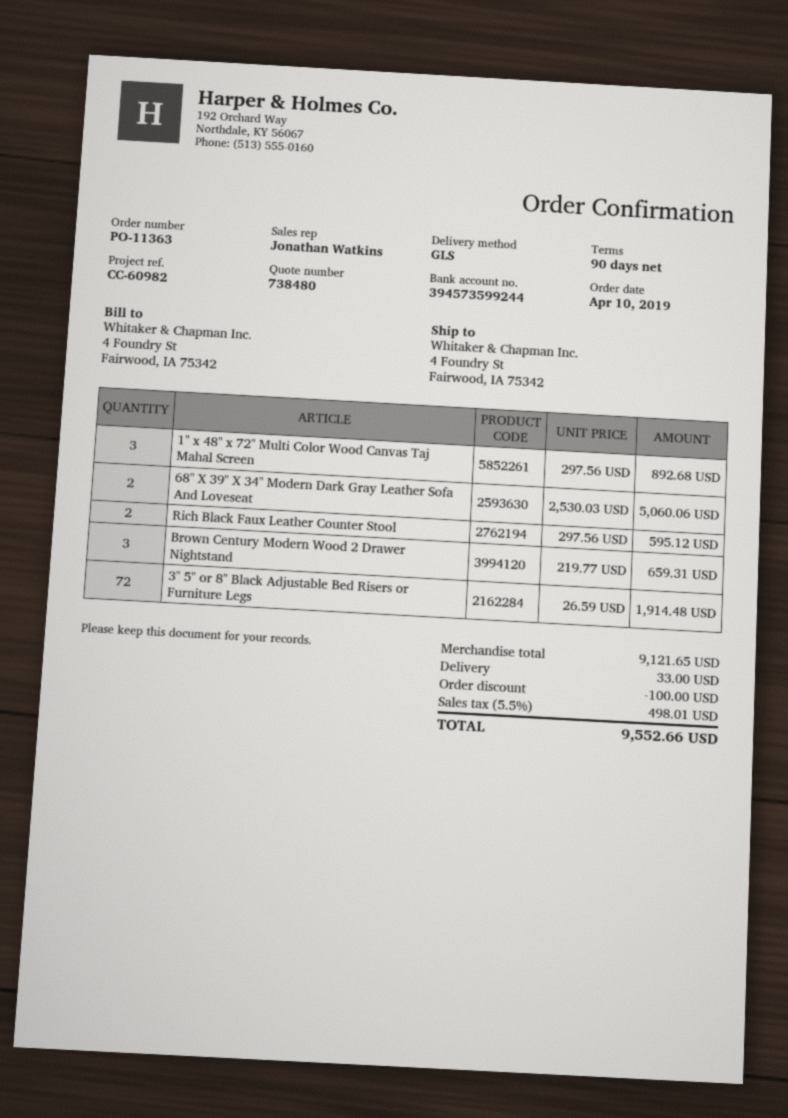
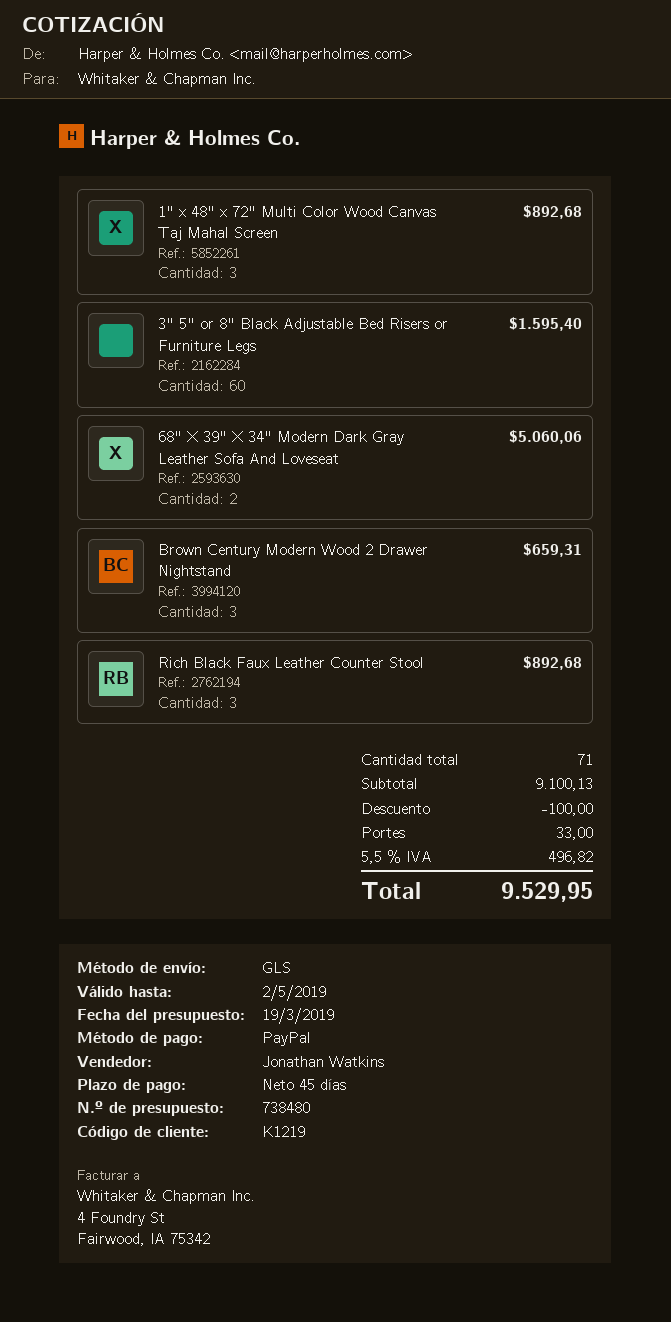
payment terms: 90 days -> 45 days
Rich Black Faux Leather Counter Stool: 2 for 595.12 -> 3 for 892.68
3" 5" or 8" Black Adjustable Bed Risers or Furniture Legs: 72 for 1914.48 -> 60 for 1595.40
subtotal: 9121.65 -> 9100.13
tax: 5.5% = 498.01 -> 5.5% = 496.82
total: 9552.66 -> 9529.95

